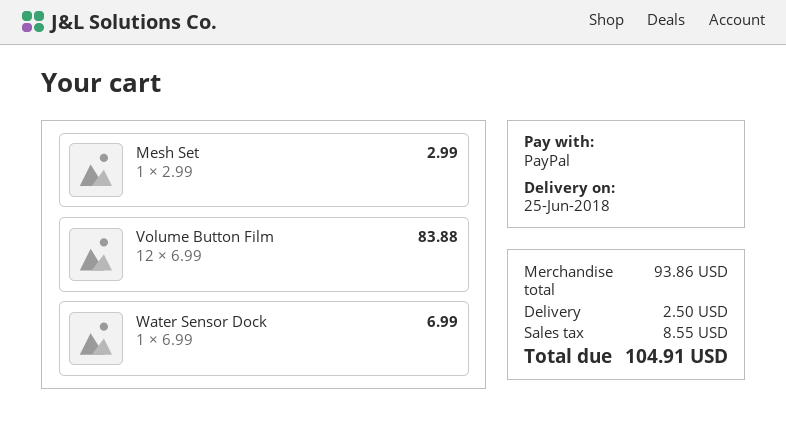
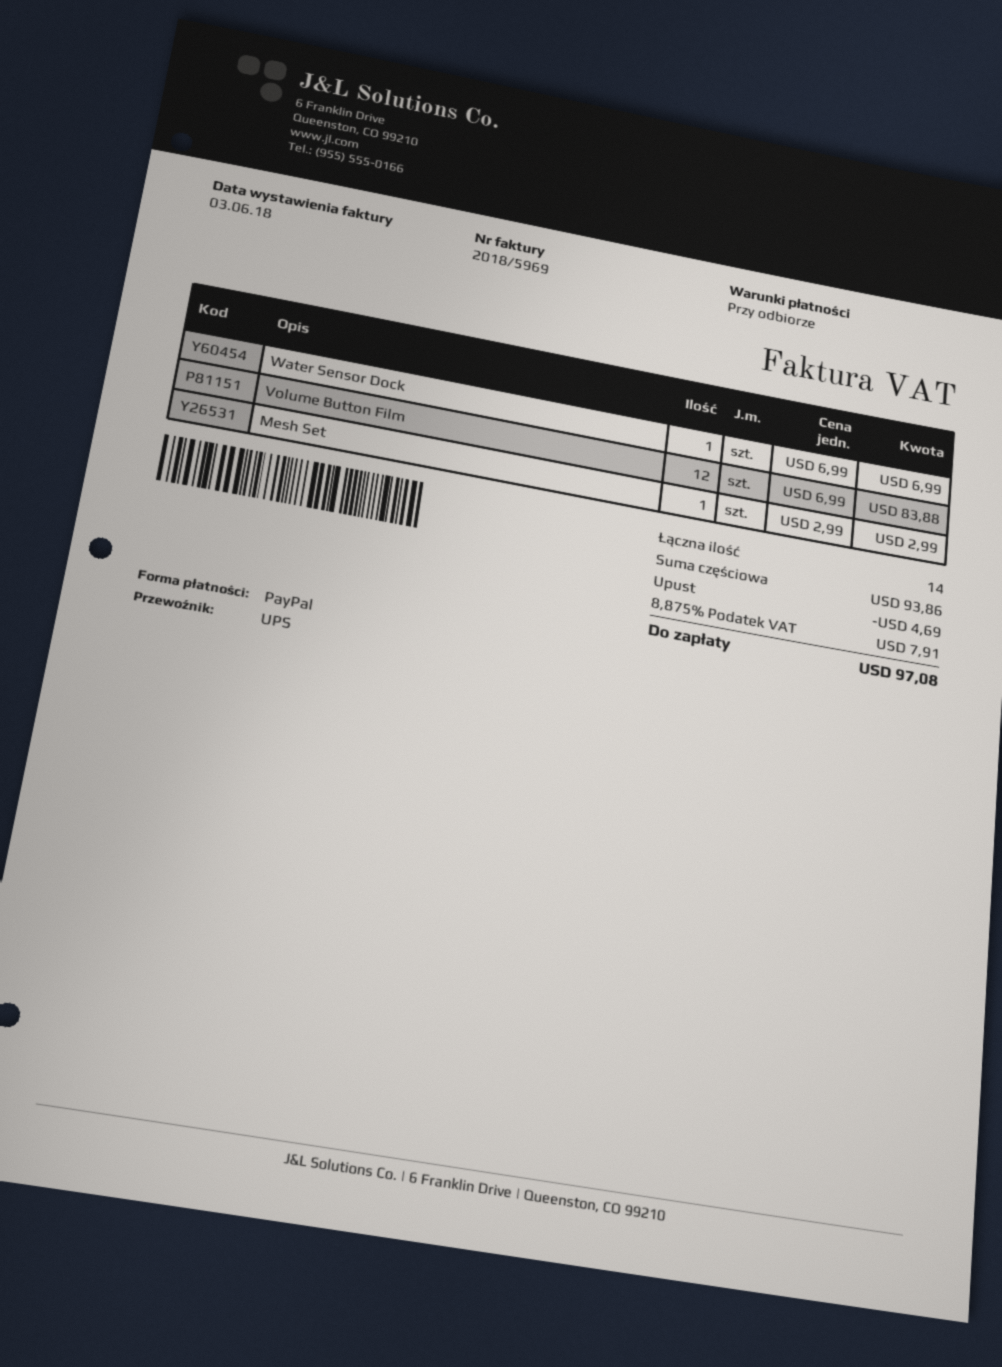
discount: none -> 4.69
shipping: 2.50 -> none
tax: 8.55 -> 7.91
total: 104.91 -> 97.08

